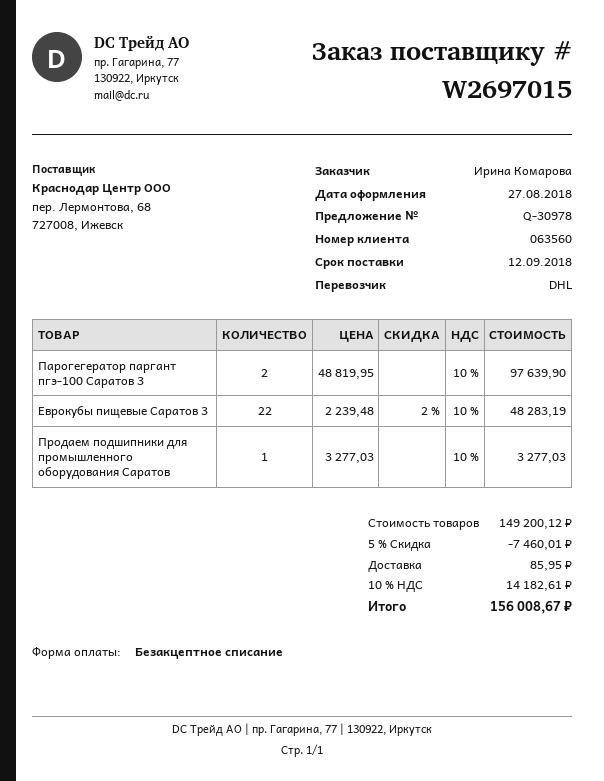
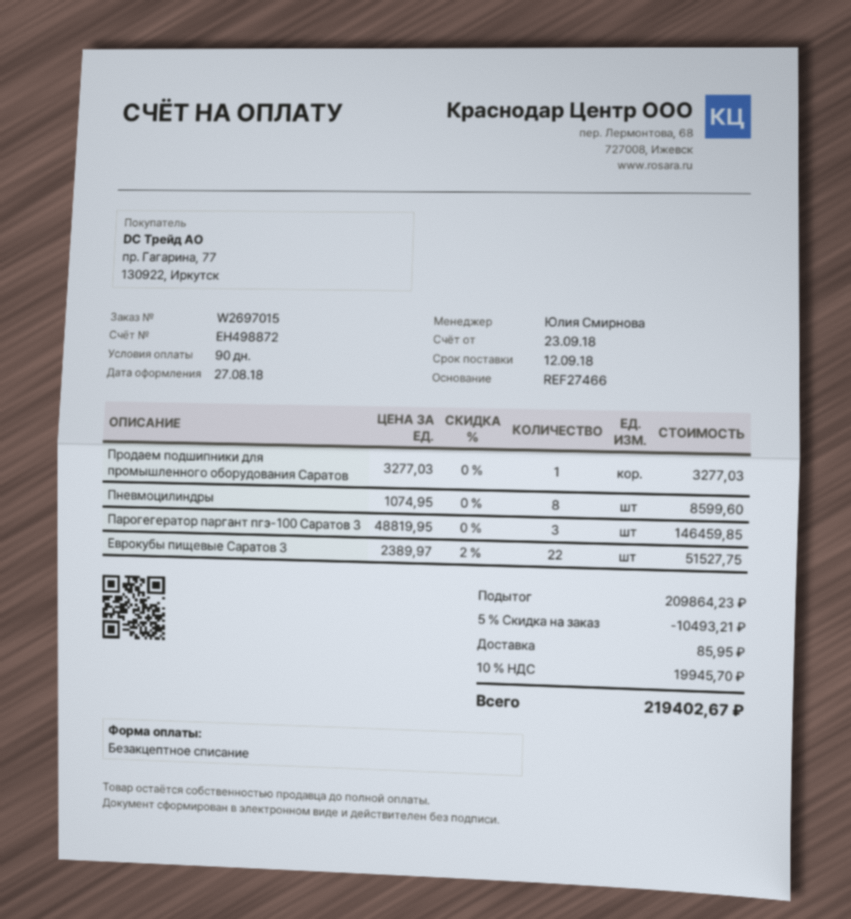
Парогегератор паргант пгэ-100 Саратов 3: 2 x 48819.95 = 97639.90 -> 3 x 48819.95 = 146459.85
Еврокубы пищевые Саратов 3: 22 x 2239.48 - 2% = 48283.19 -> 22 x 2389.97 - 2% = 51527.75
Пневмоцилиндры: none -> 8 x 1074.95 = 8599.60
subtotal: 149200.12 -> 209864.23
discount: 5% = 7460.01 -> 5% = 10493.21
tax: 10% = 14182.61 -> 10% = 19945.70
total: 156008.67 -> 219402.67

